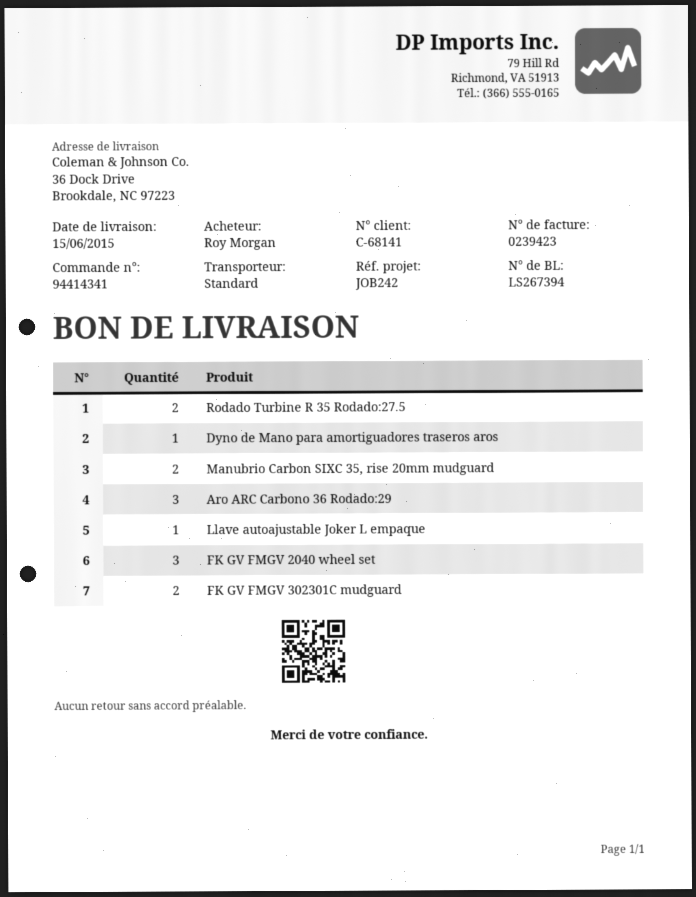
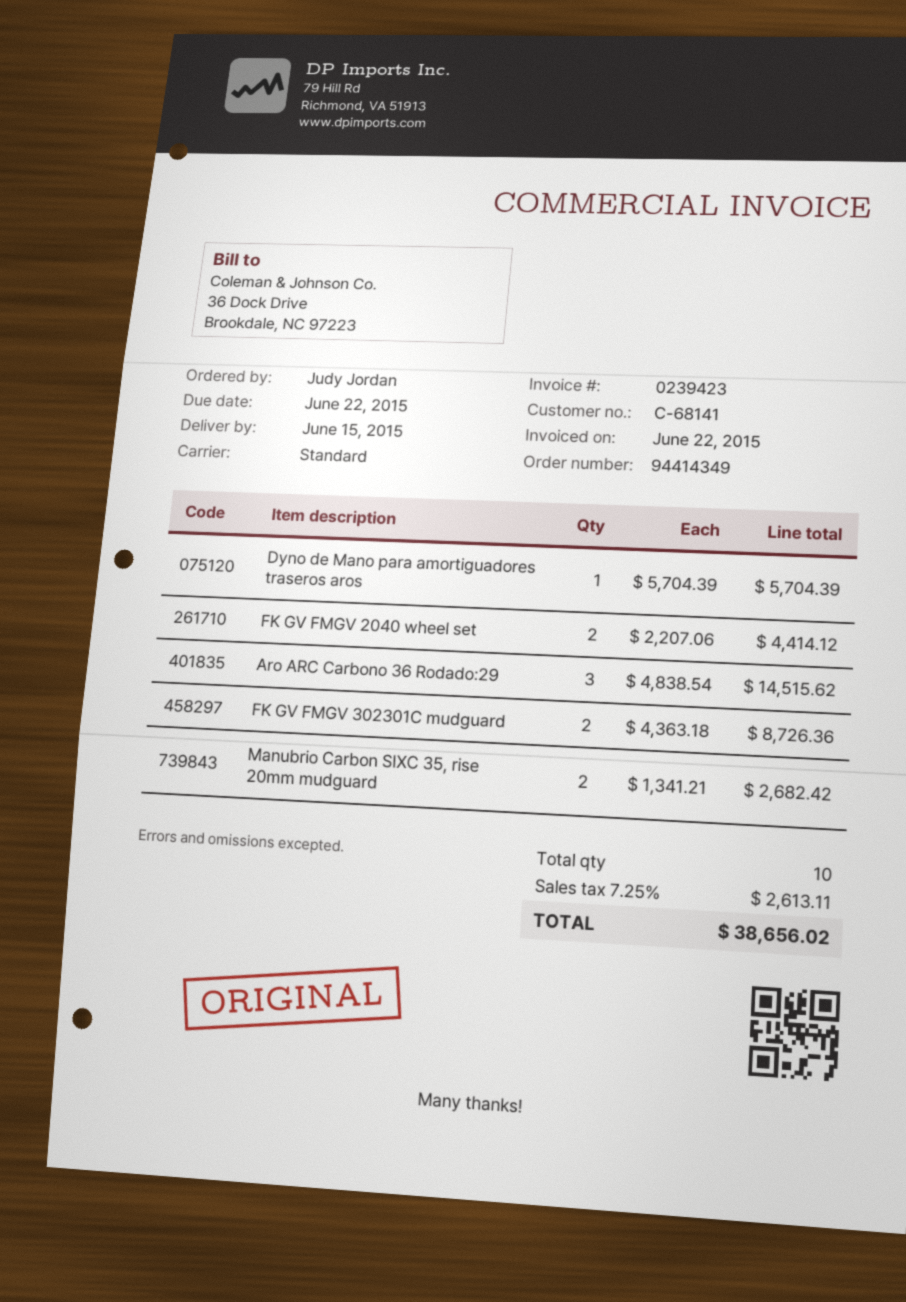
order number: 94414341 -> 94414349
ordered by: Roy Morgan -> Judy Jordan
Rodado Turbine R 35 Rodado:27.5: 2 -> none
Llave autoajustable Joker L empaque: 1 -> none
FK GV FMGV 2040 wheel set: 3 -> 2

